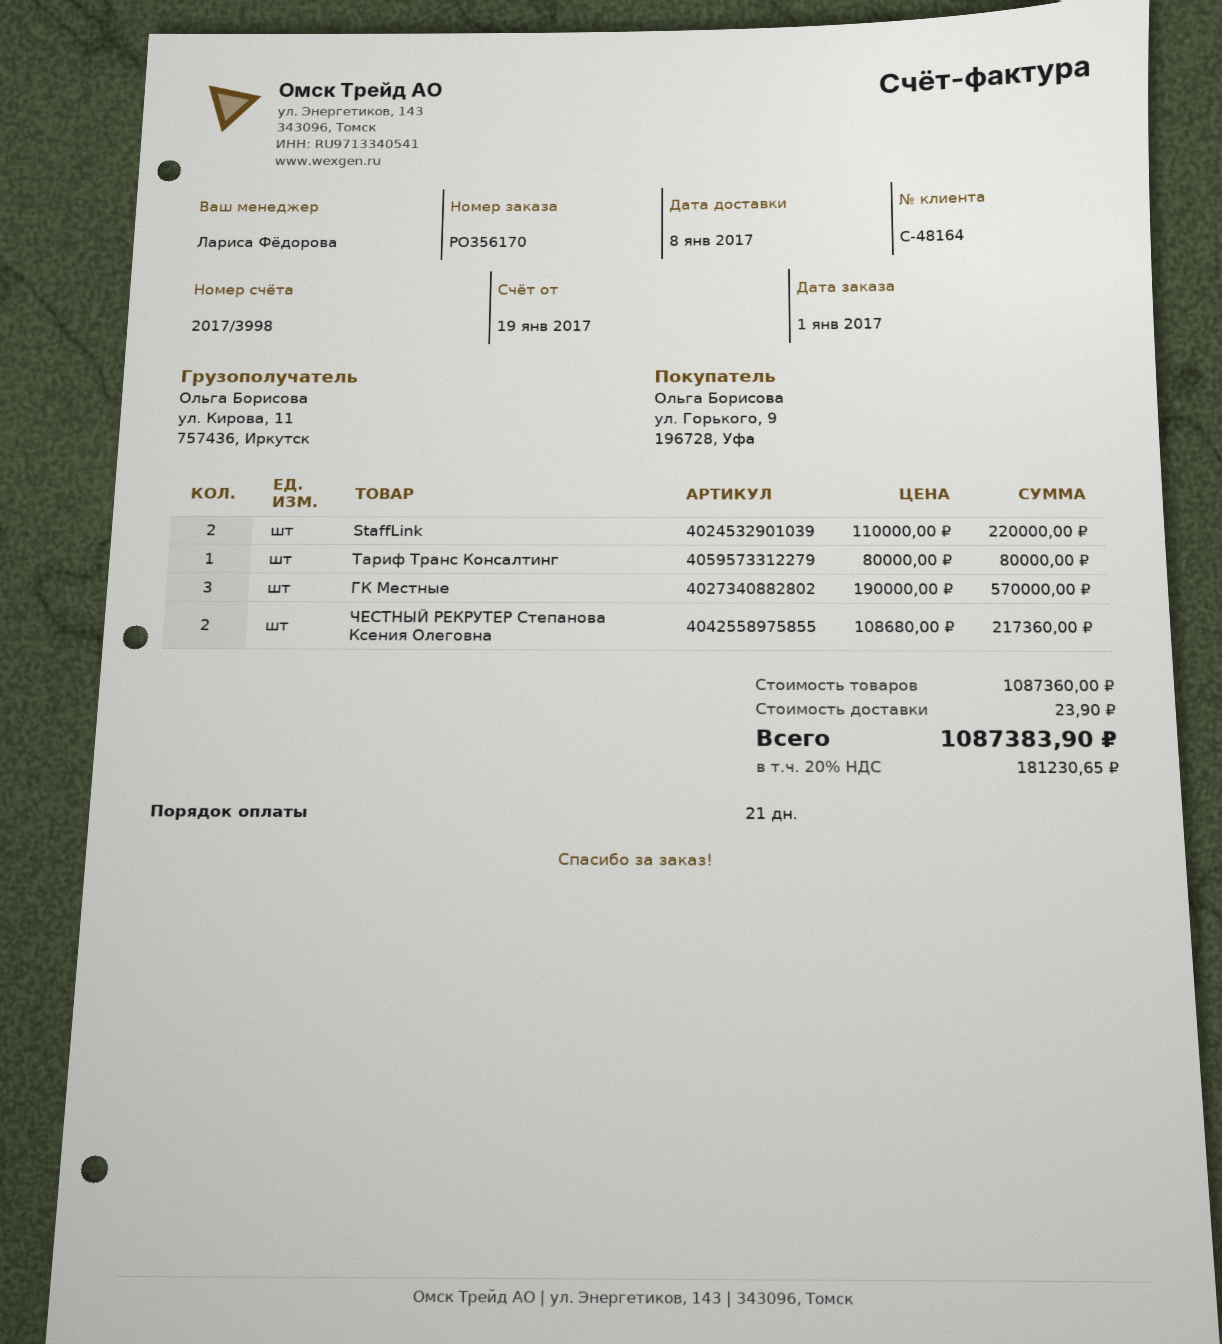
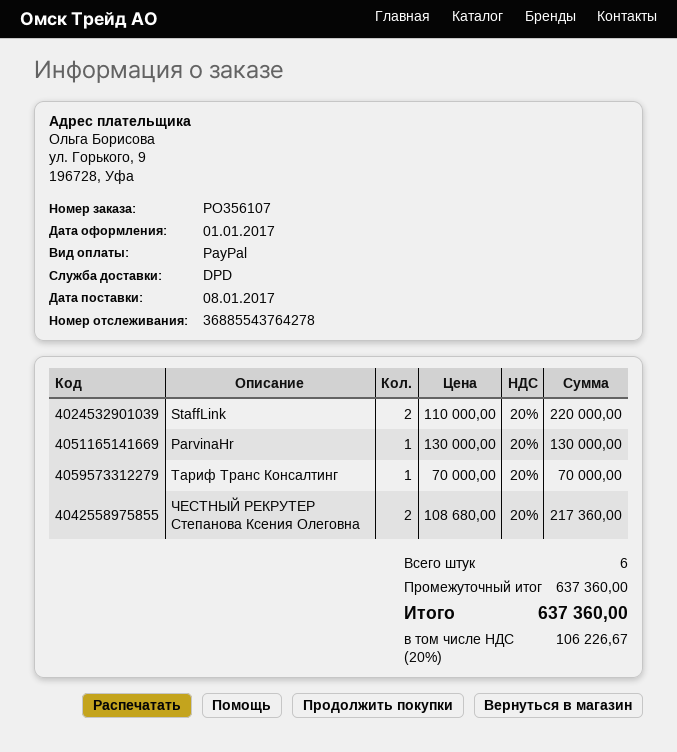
order number: PO356170 -> PO356107
Тариф Транс Консалтинг: 1 x 80000.00 = 80000.00 -> 1 x 70000.00 = 70000.00
ГК Местные: 3 x 190000.00 = 570000.00 -> none
ParvinaHr: none -> 1 x 130000.00 = 130000.00
subtotal: 1087360.00 -> 637360.00
shipping: 23.90 -> none
tax: 20% = 181230.65 -> 20% = 106226.67
total: 1087383.90 -> 637360.00

